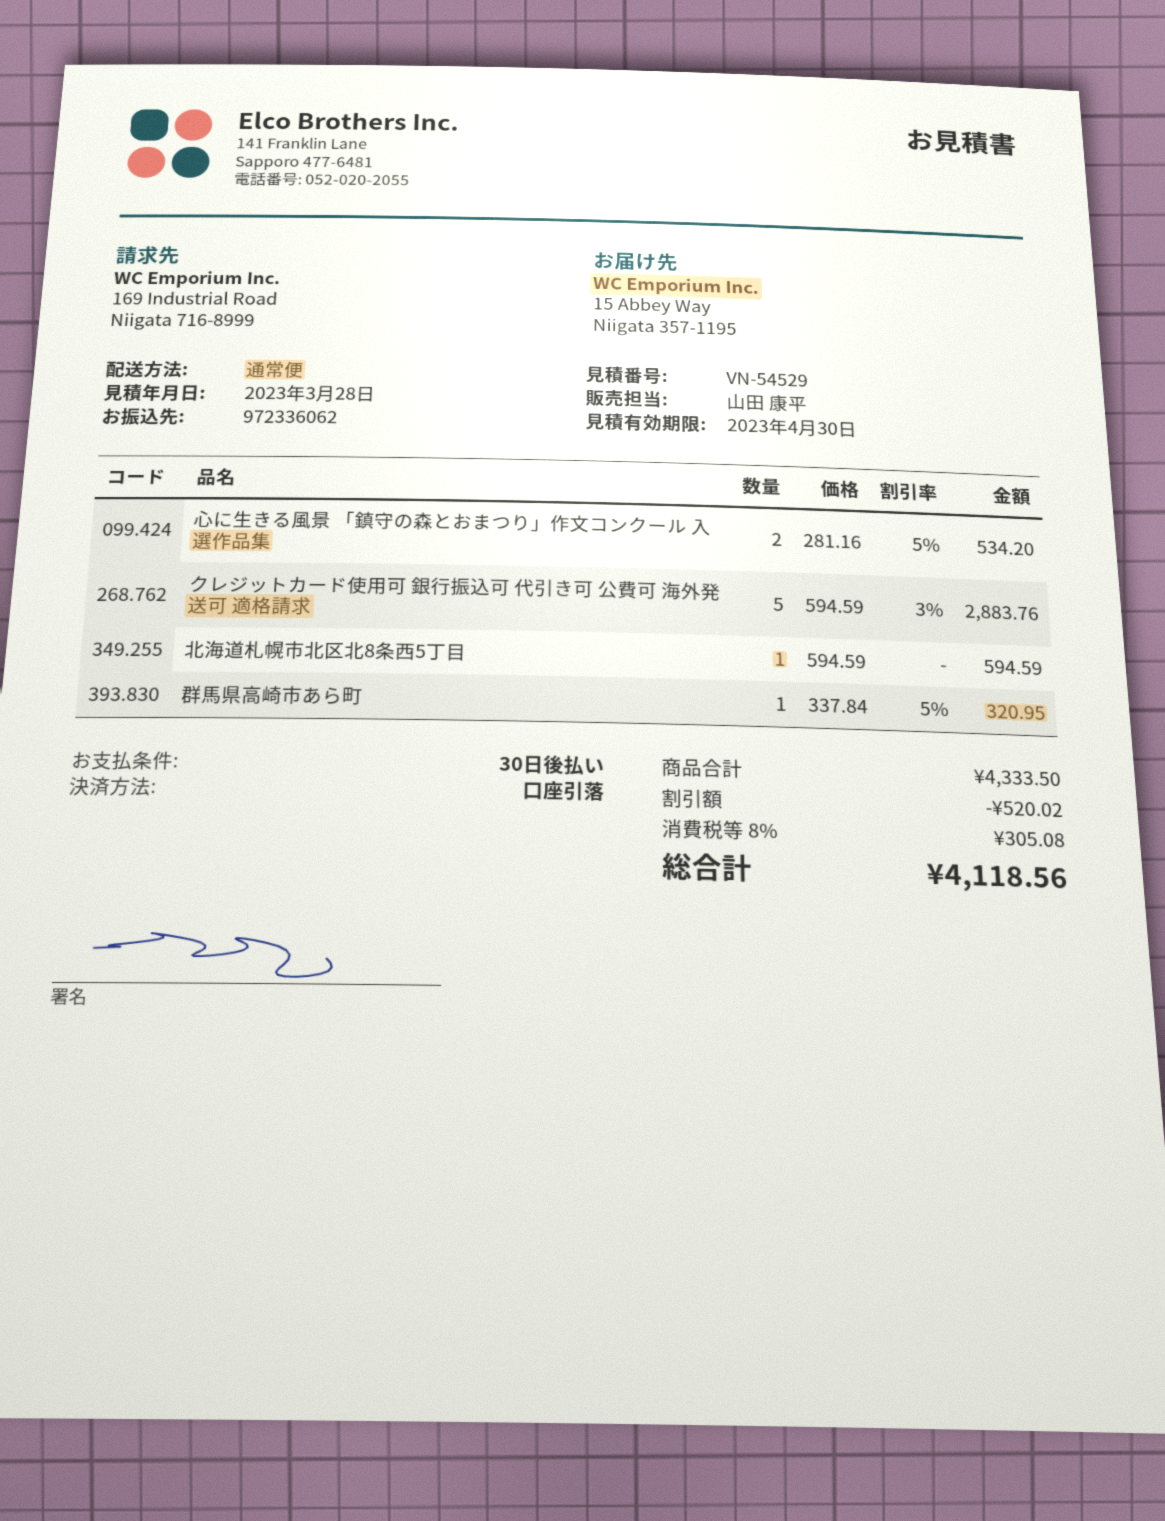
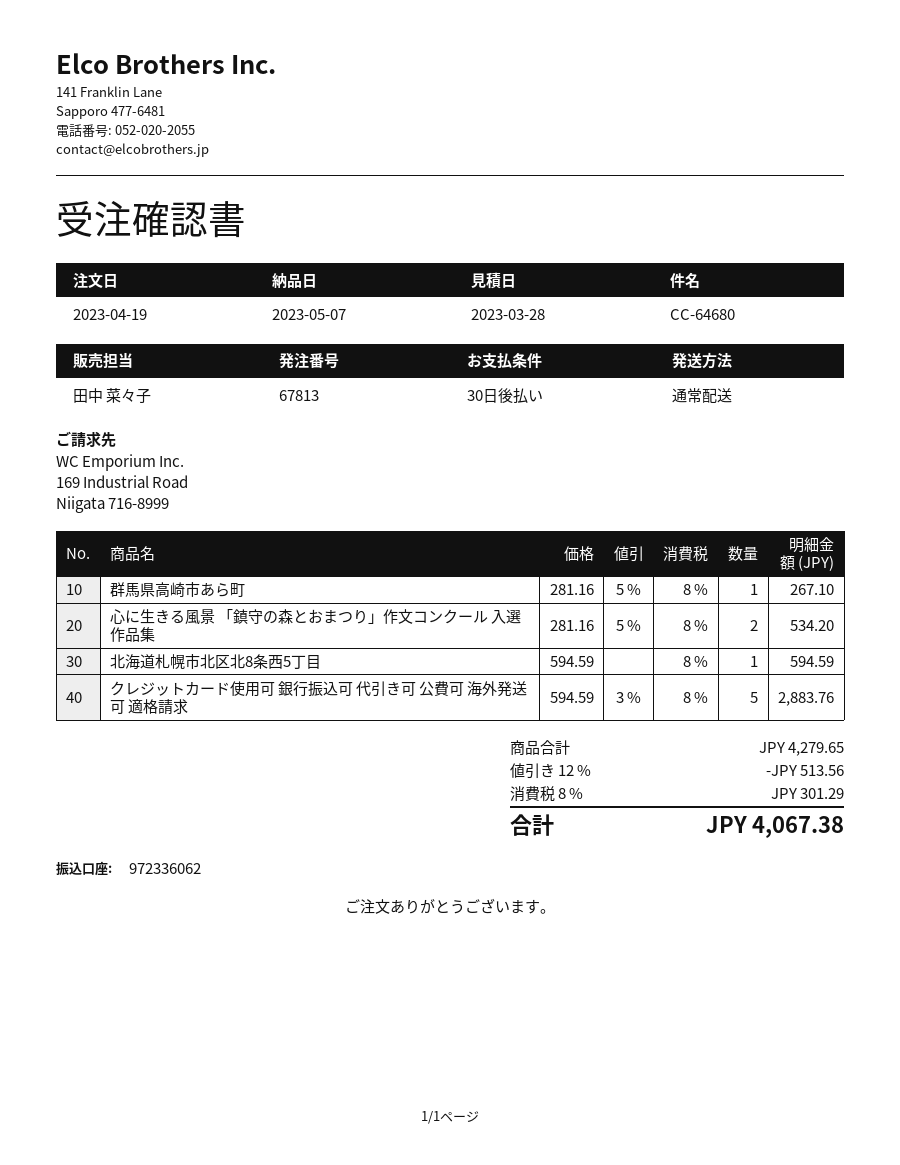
sales rep: 山田 康平 -> 田中 菜々子
群馬県高崎市あら町: 1 x 337.84 - 5% = 320.95 -> 1 x 281.16 - 5% = 267.10
subtotal: 4333.50 -> 4279.65
discount: 520.02 -> 513.56
tax: 8% = 305.08 -> 8% = 301.29
total: 4118.56 -> 4067.38

